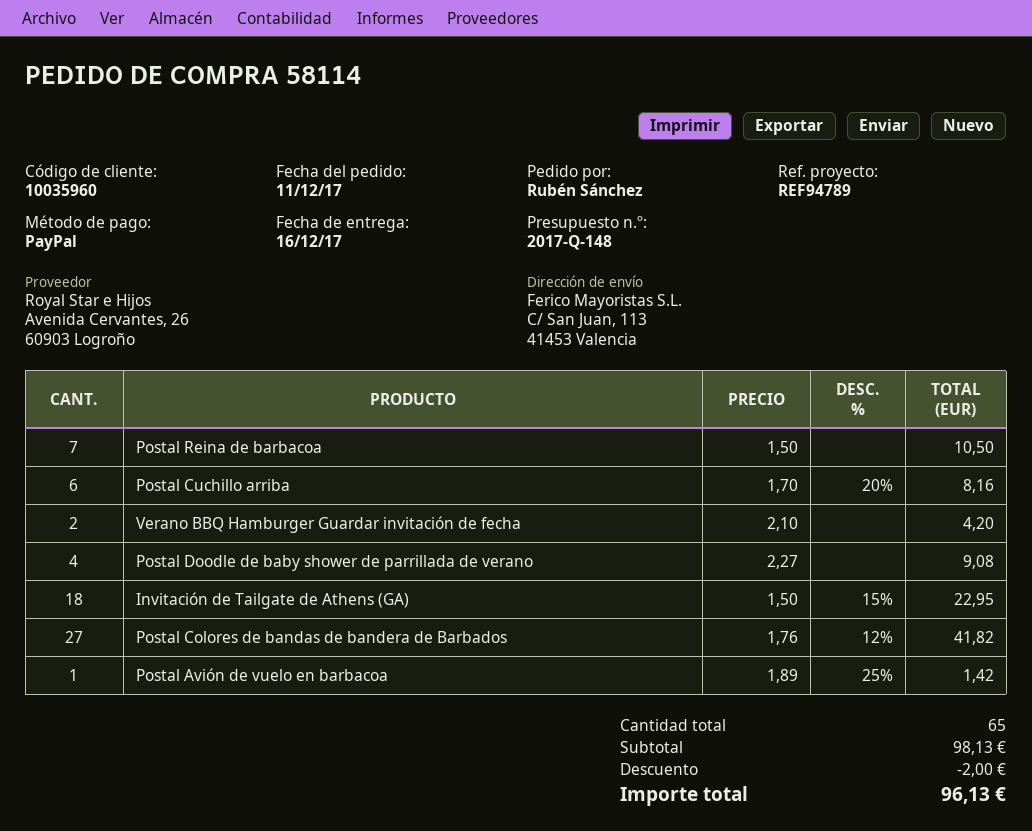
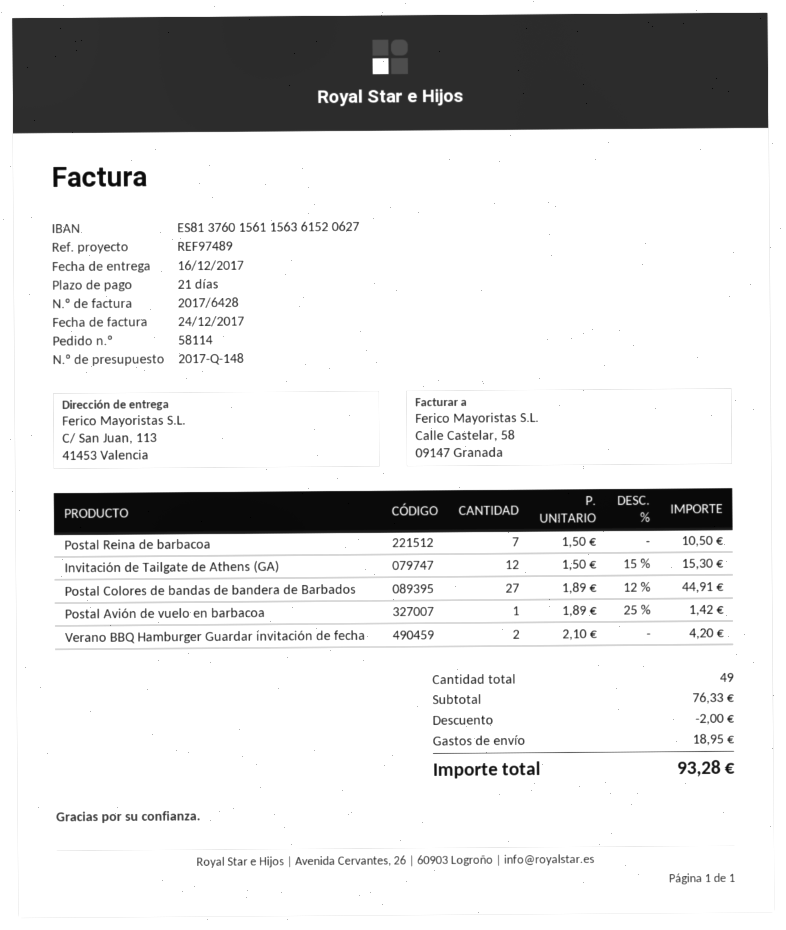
reference: REF94789 -> REF97489
Postal Cuchillo arriba: 6 x 1.70 - 20% = 8.16 -> none
Postal Doodle de baby shower de parrillada de verano: 4 x 2.27 = 9.08 -> none
Invitación de Tailgate de Athens (GA): 18 x 1.50 - 15% = 22.95 -> 12 x 1.50 - 15% = 15.30
Postal Colores de bandas de bandera de Barbados: 27 x 1.76 - 12% = 41.82 -> 27 x 1.89 - 12% = 44.91
total quantity: 65 -> 49
subtotal: 98.13 -> 76.33
shipping: none -> 18.95
total: 96.13 -> 93.28

